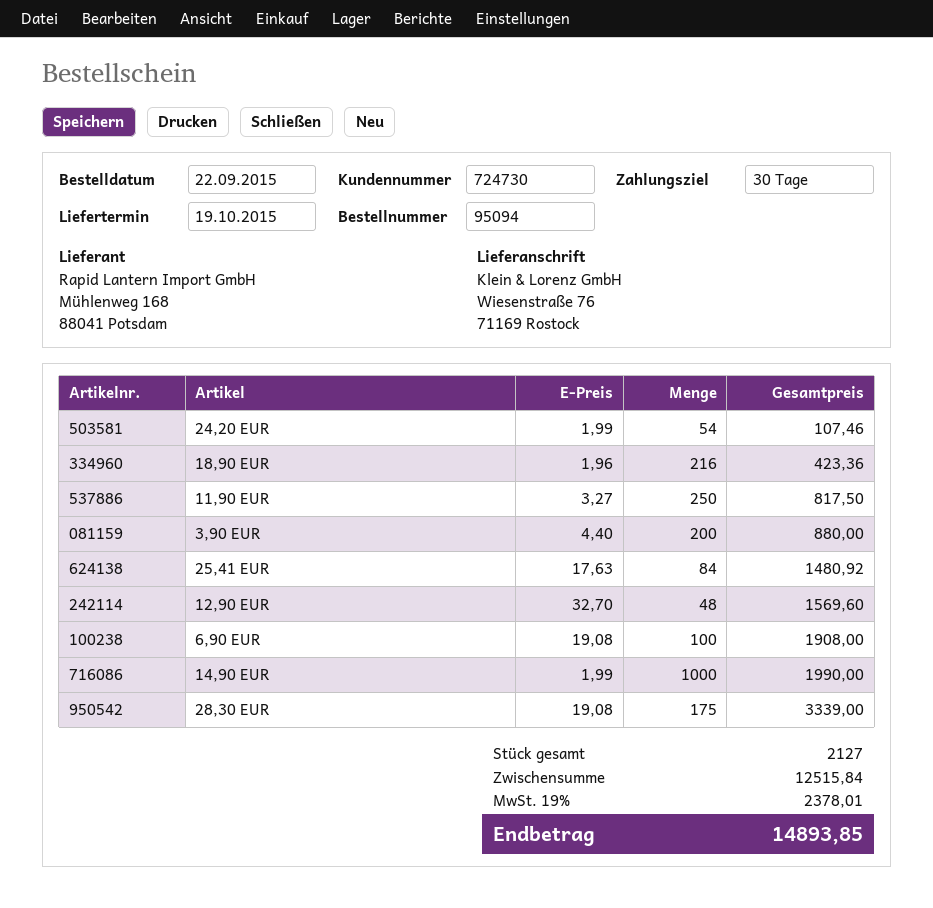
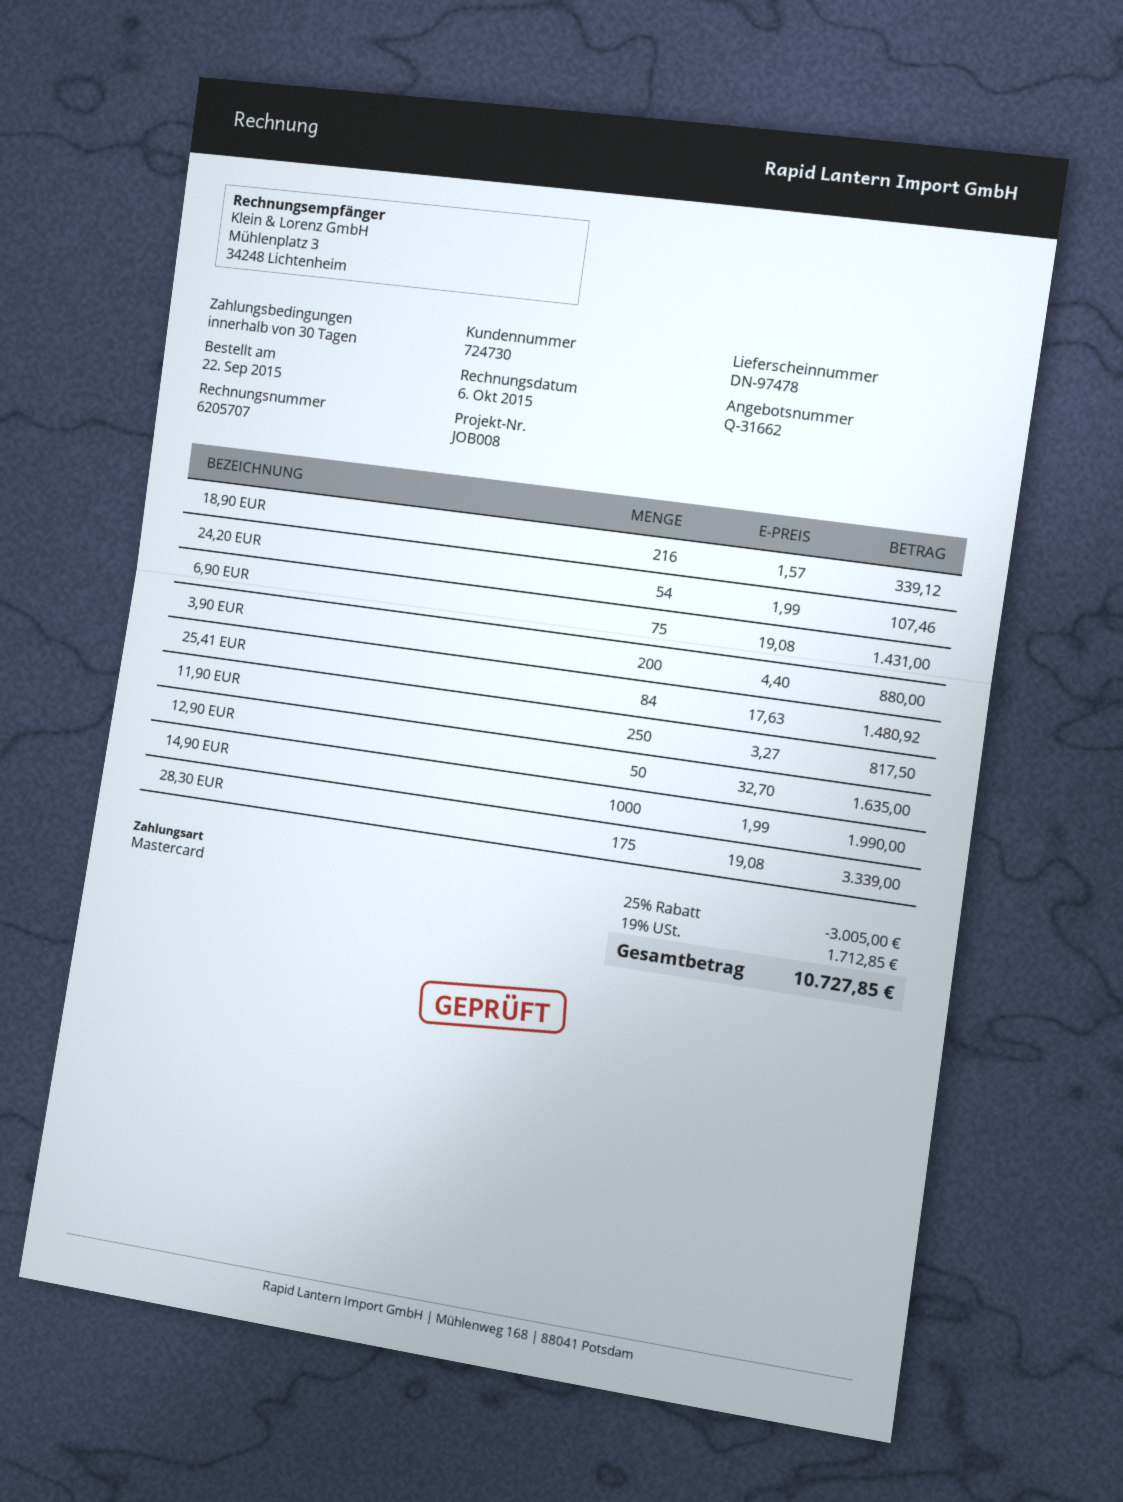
18,90 EUR: 216 x 1.96 = 423.36 -> 216 x 1.57 = 339.12
12,90 EUR: 48 x 32.70 = 1569.60 -> 50 x 32.70 = 1635.00
6,90 EUR: 100 x 19.08 = 1908.00 -> 75 x 19.08 = 1431.00
discount: none -> 25% = 3005.00
tax: 19% = 2378.01 -> 19% = 1712.85
total: 14893.85 -> 10727.85

